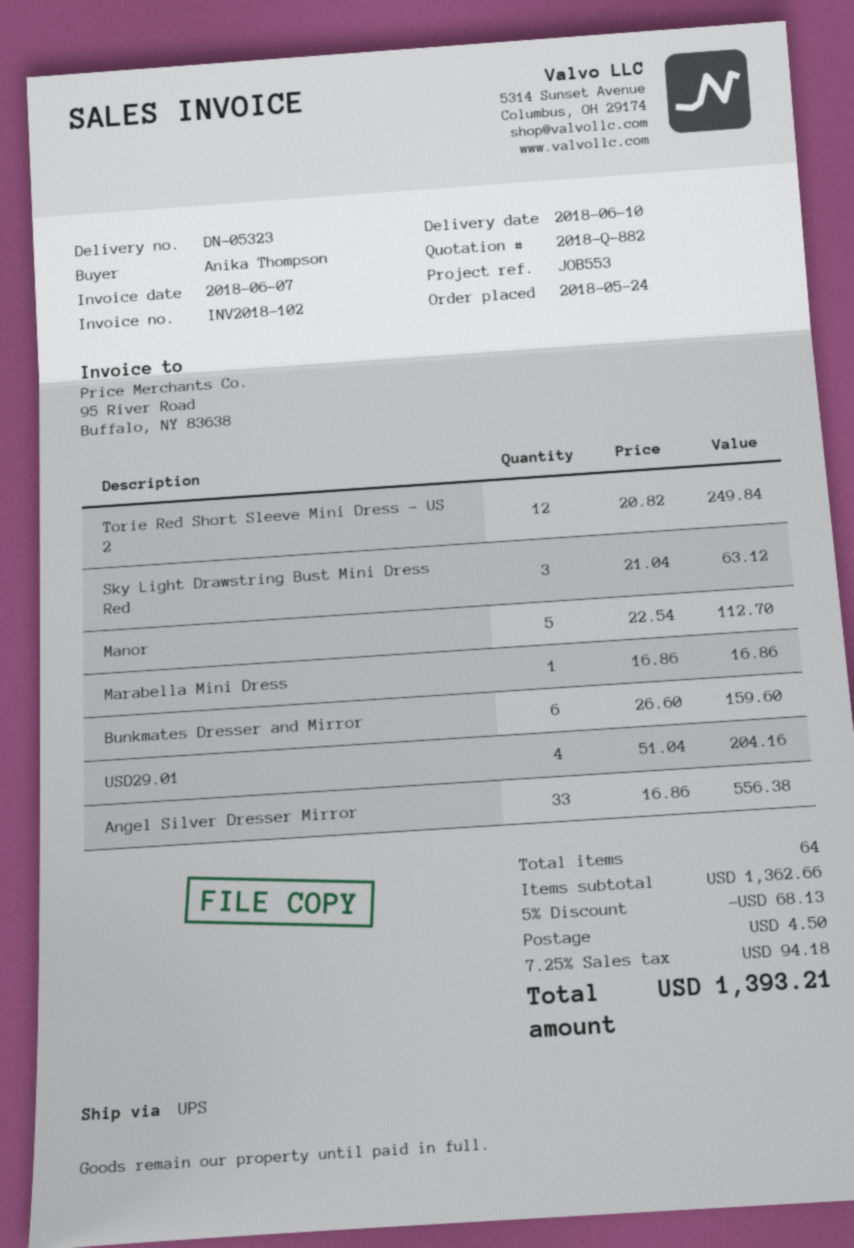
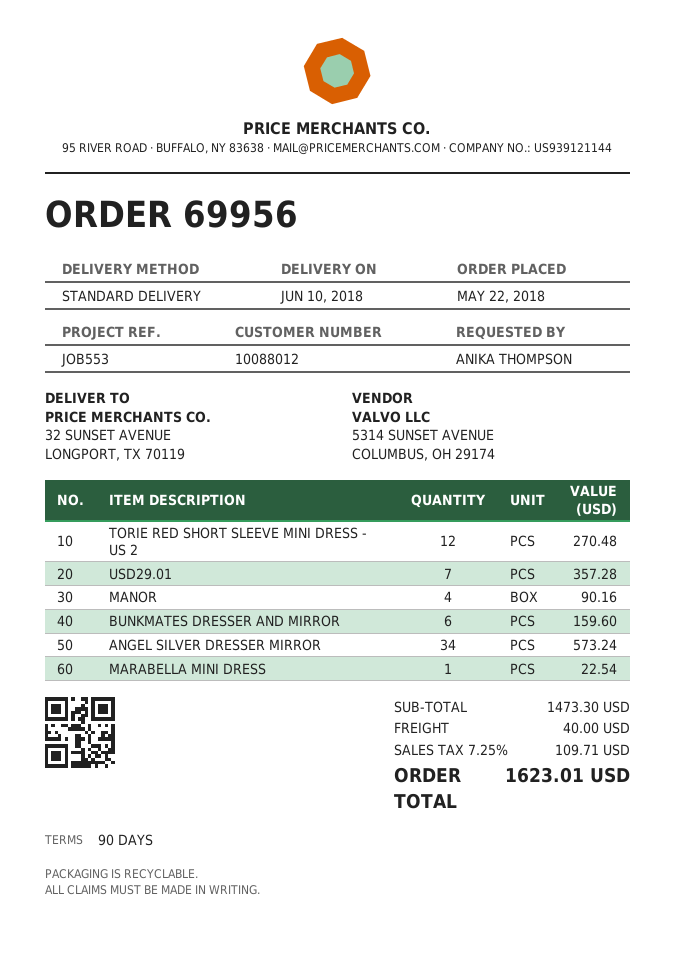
order date: 2018-05-24 -> 2018-05-22
shipping method: UPS -> standard
Torie Red Short Sleeve Mini Dress - US 2: 12 for 249.84 -> 12 for 270.48
Sky Light Drawstring Bust Mini Dress Red: 3 for 63.12 -> none
Manor: 5 for 112.70 -> 4 for 90.16
Marabella Mini Dress: 1 for 16.86 -> 1 for 22.54
USD29.01: 4 for 204.16 -> 7 for 357.28
Angel Silver Dresser Mirror: 33 for 556.38 -> 34 for 573.24
subtotal: 1362.66 -> 1473.30
discount: 5% = 68.13 -> none
shipping: 4.50 -> 40.00
tax: 7.25% = 94.18 -> 7.25% = 109.71
total: 1393.21 -> 1623.01

